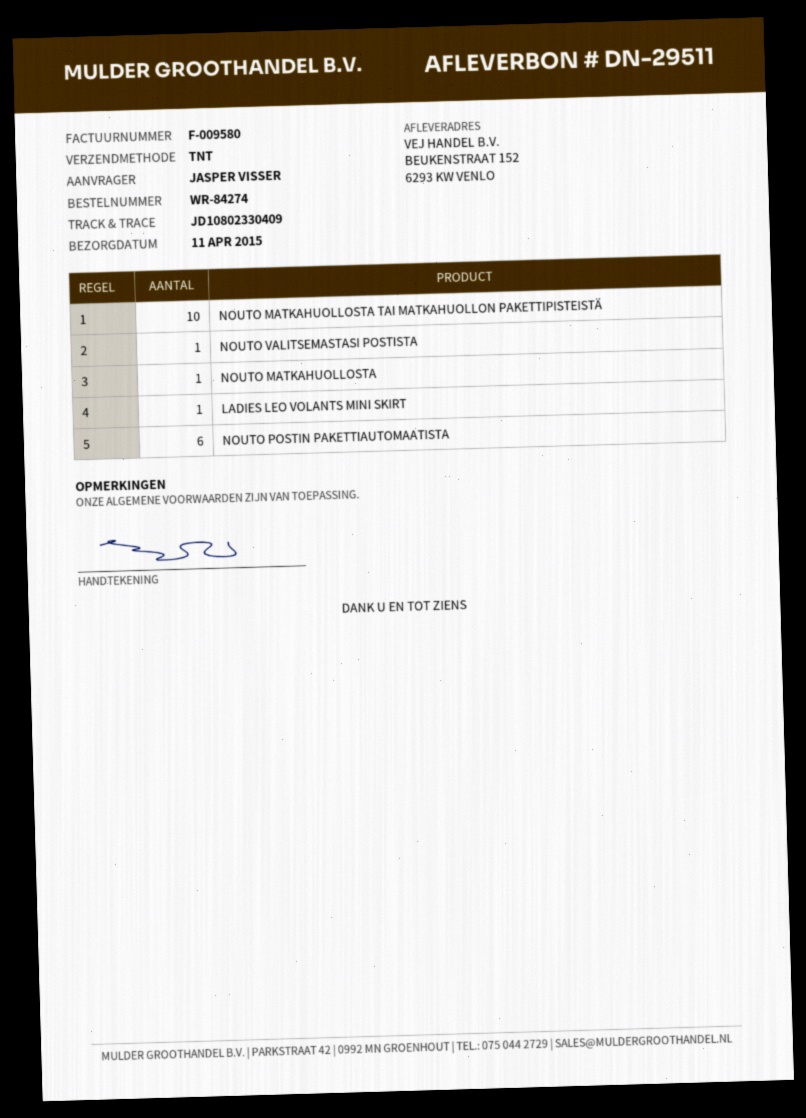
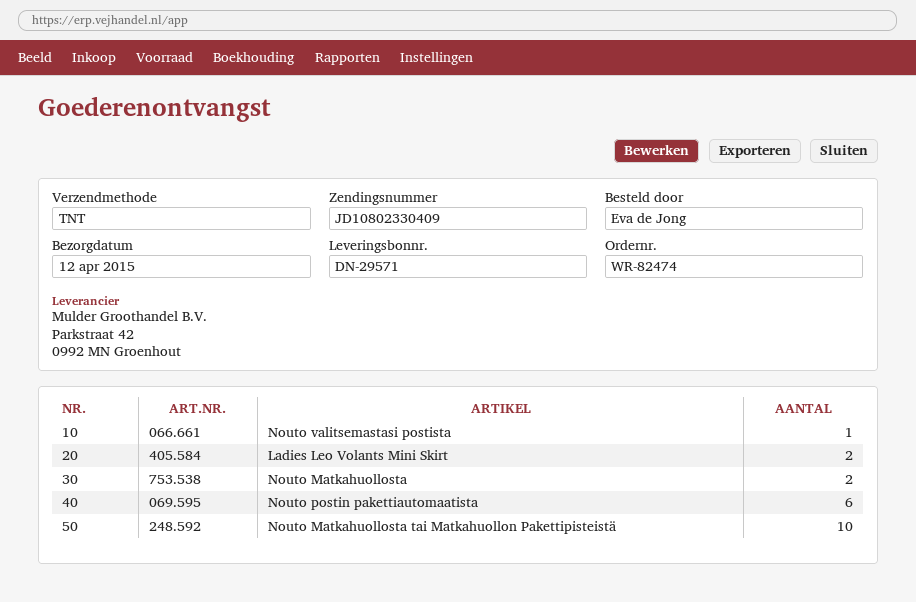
order number: WR-84274 -> WR-82474
delivery note number: DN-29511 -> DN-29571
delivery date: 2015-04-11 -> 2015-04-12
ordered by: JASPER VISSER -> Eva de Jong
NOUTO MATKAHUOLLOSTA: 1 -> 2
LADIES LEO VOLANTS MINI SKIRT: 1 -> 2

